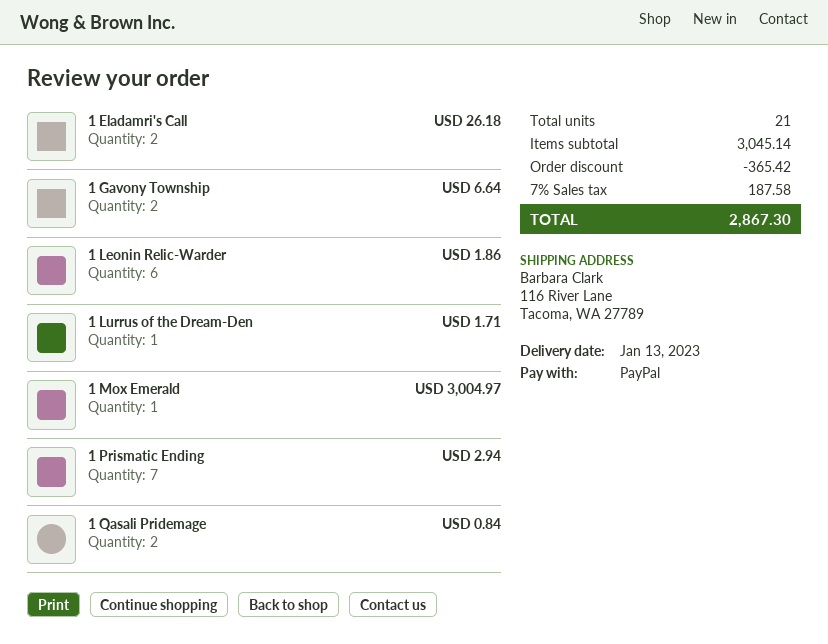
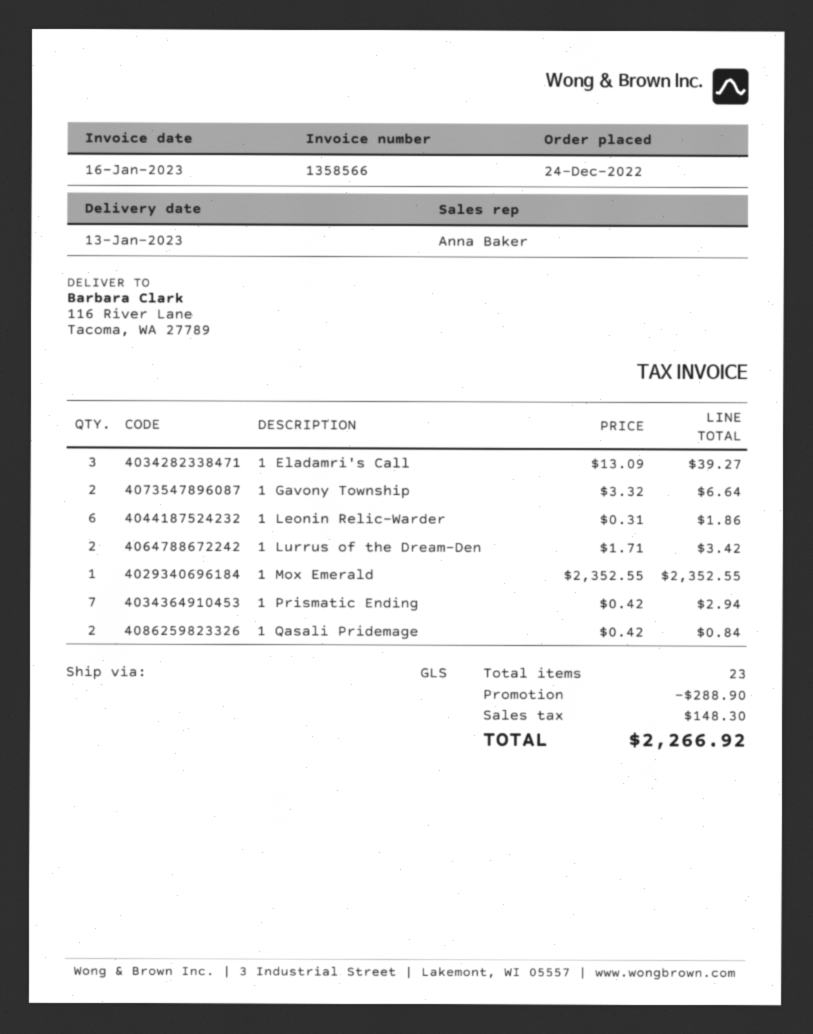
1 Eladamri's Call: 2 for 26.18 -> 3 for 39.27
1 Lurrus of the Dream-Den: 1 for 1.71 -> 2 for 3.42
1 Mox Emerald: 1 for 3004.97 -> 1 for 2352.55
total quantity: 21 -> 23
discount: 365.42 -> 288.90
tax: 187.58 -> 148.30
total: 2867.30 -> 2266.92

